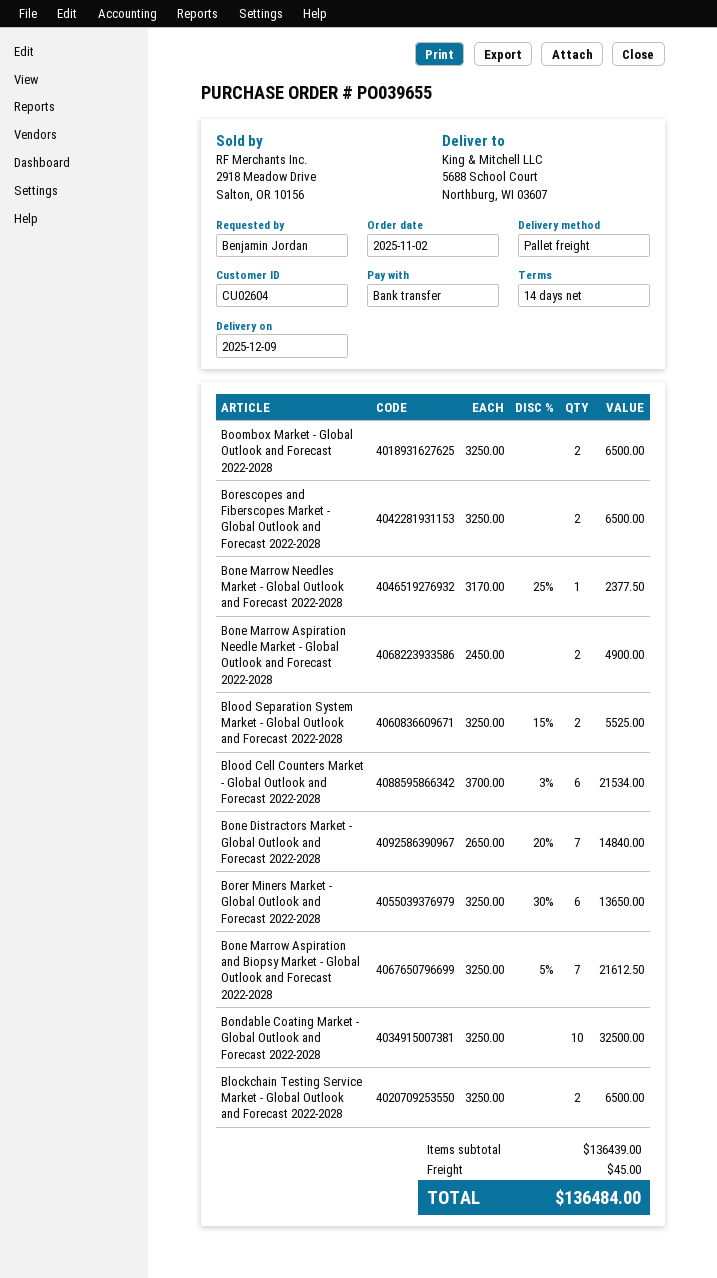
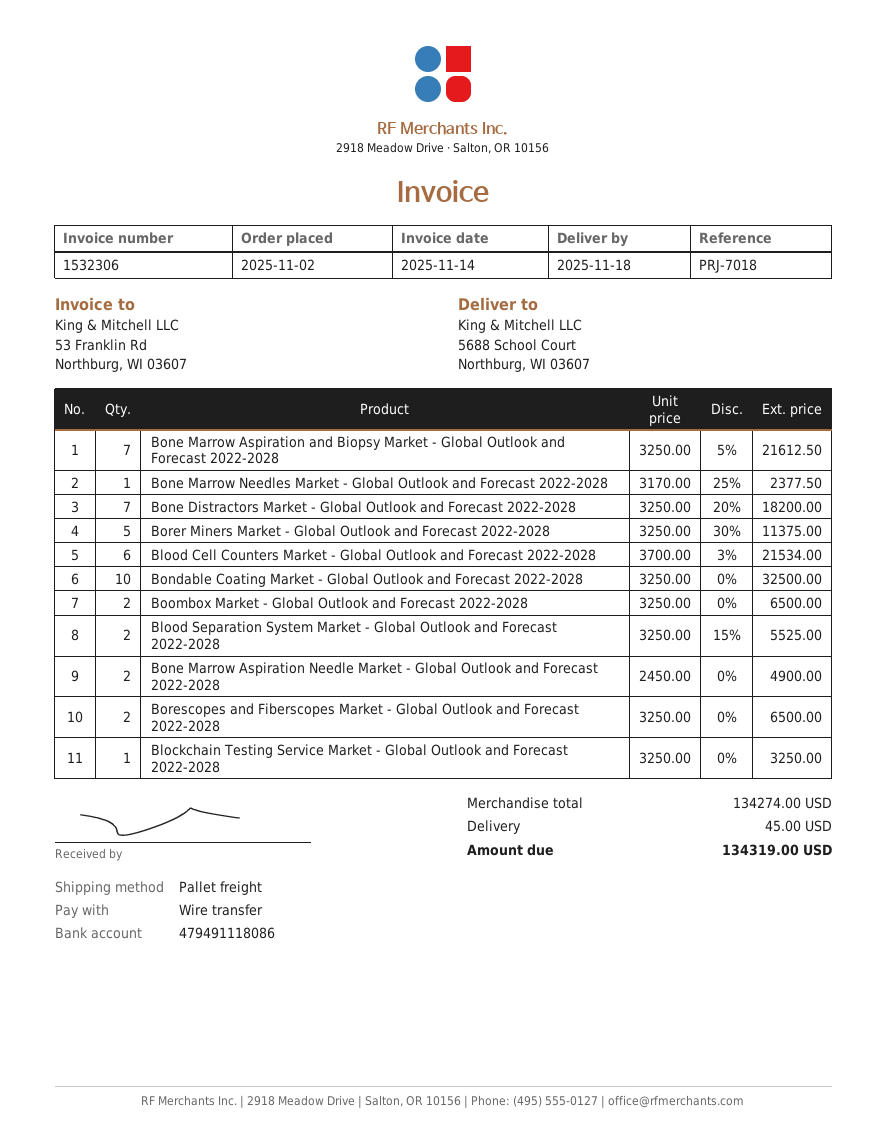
delivery date: 2025-12-09 -> 2025-11-18
Bone Distractors Market - Global Outlook and Forecast 2022-2028: 7 x 2650.00 - 20% = 14840.00 -> 7 x 3250.00 - 20% = 18200.00
Borer Miners Market - Global Outlook and Forecast 2022-2028: 6 x 3250.00 - 30% = 13650.00 -> 5 x 3250.00 - 30% = 11375.00
Blockchain Testing Service Market - Global Outlook and Forecast 2022-2028: 2 x 3250.00 = 6500.00 -> 1 x 3250.00 = 3250.00
subtotal: 136439.00 -> 134274.00
total: 136484.00 -> 134319.00

